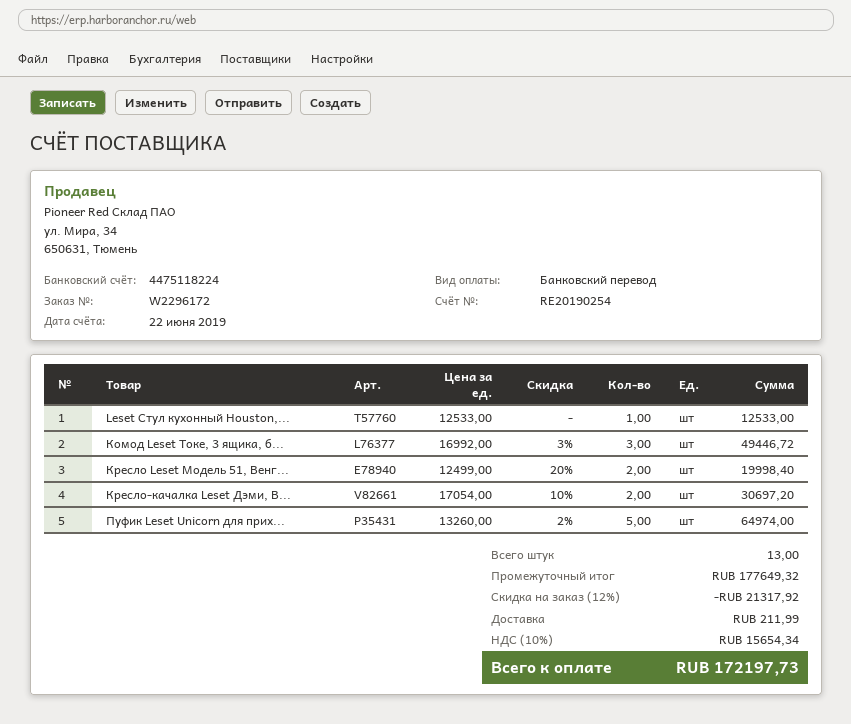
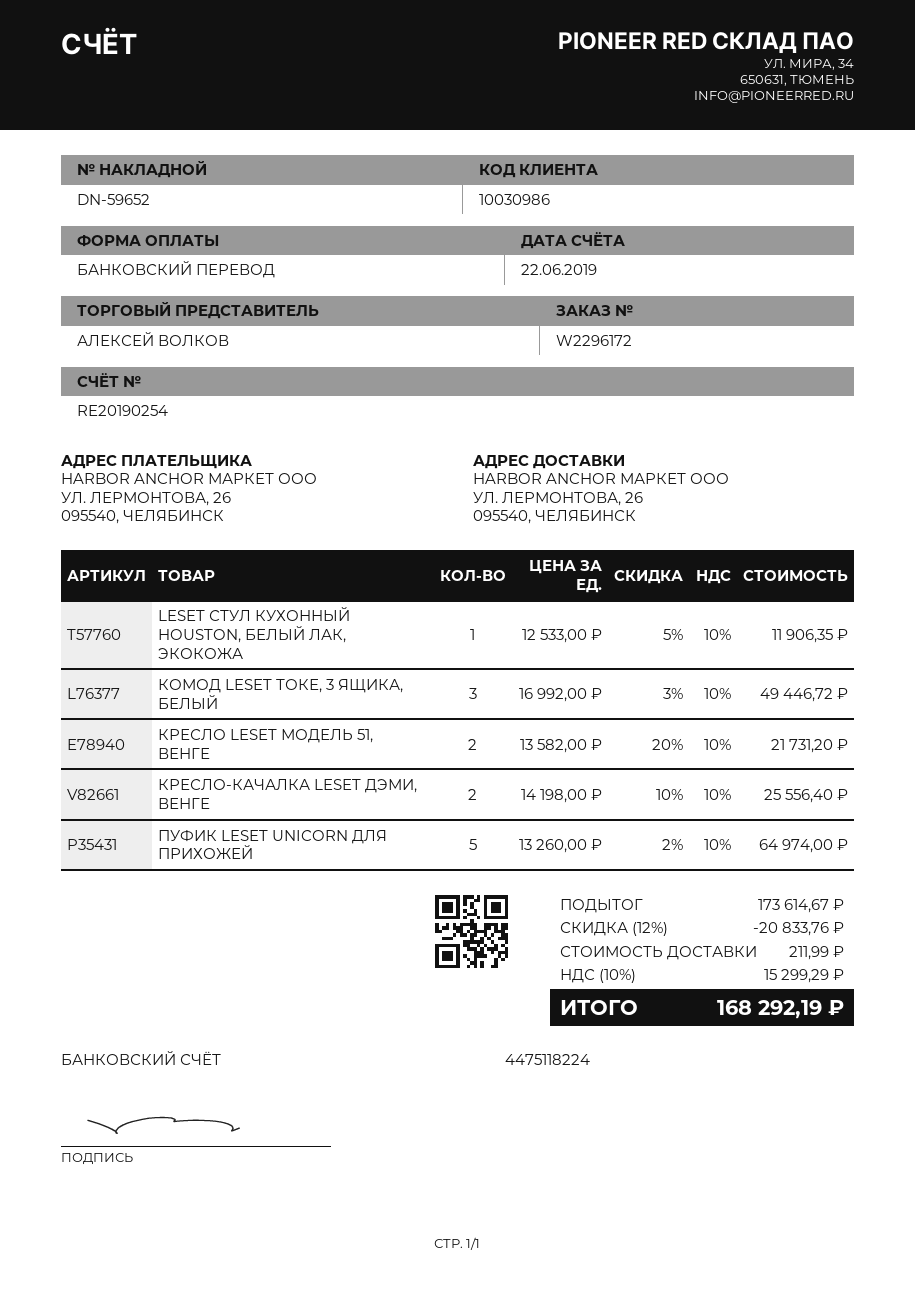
Leset Стул кухонный Houston,...: 1 x 12533.00 = 12533.00 -> 1 x 12533.00 - 5% = 11906.35
Кресло Leset Модель 51, Венг...: 2 x 12499.00 - 20% = 19998.40 -> 2 x 13582.00 - 20% = 21731.20
Кресло-качалка Leset Дэми, В...: 2 x 17054.00 - 10% = 30697.20 -> 2 x 14198.00 - 10% = 25556.40
subtotal: 177649.32 -> 173614.67
discount: 12% = 21317.92 -> 12% = 20833.76
tax: 10% = 15654.34 -> 10% = 15299.29
total: 172197.73 -> 168292.19

